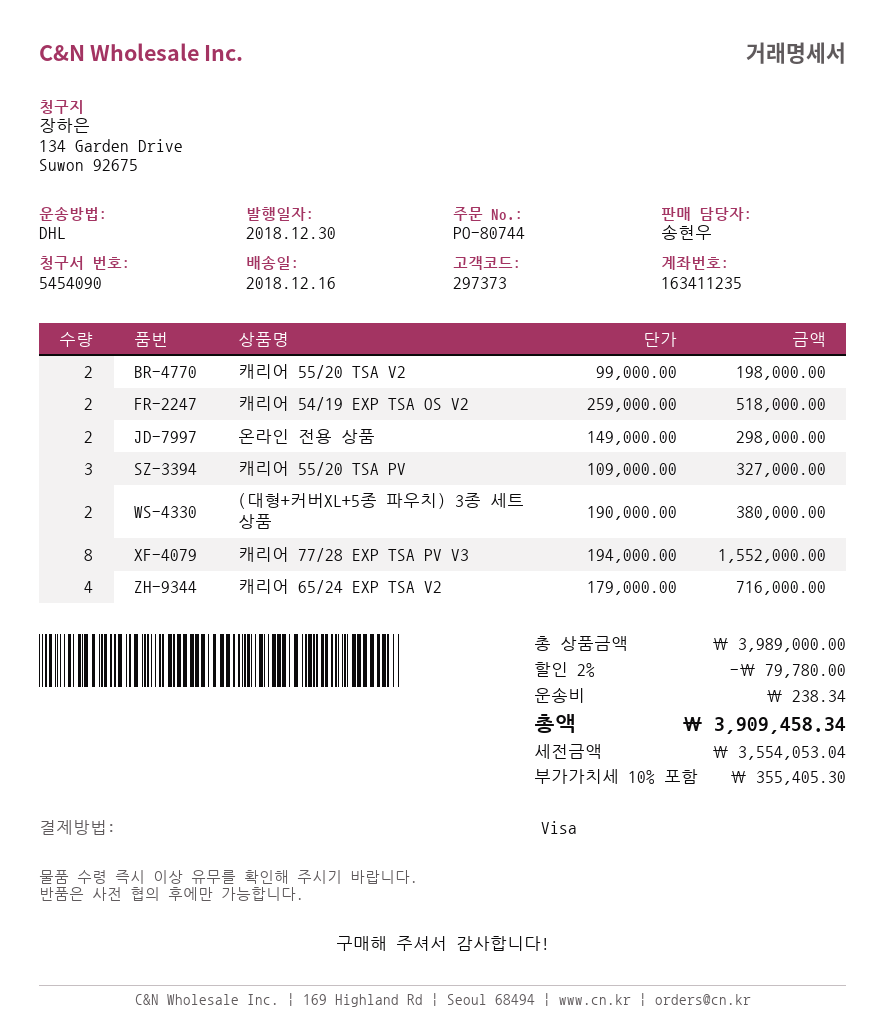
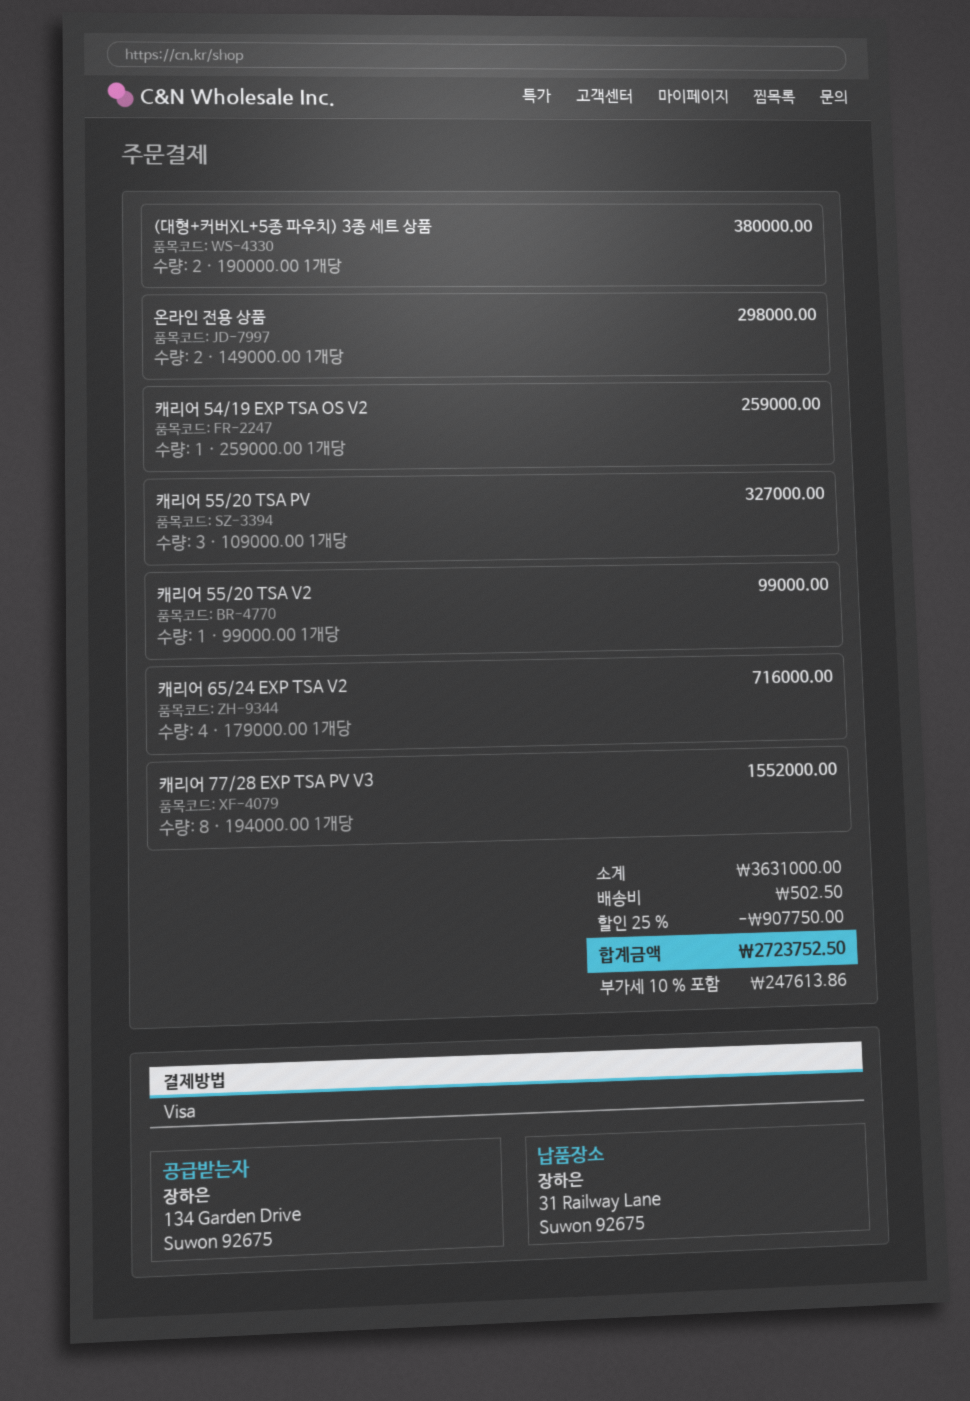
캐리어 55/20 TSA V2: 2 x 99000.00 = 198000.00 -> 1 x 99000.00 = 99000.00
캐리어 54/19 EXP TSA OS V2: 2 x 259000.00 = 518000.00 -> 1 x 259000.00 = 259000.00
subtotal: 3989000.00 -> 3631000.00
discount: 2% = 79780.00 -> 25% = 907750.00
shipping: 238.34 -> 502.50
tax: 10% = 355405.30 -> 10% = 247613.86
total: 3909458.34 -> 2723752.50

